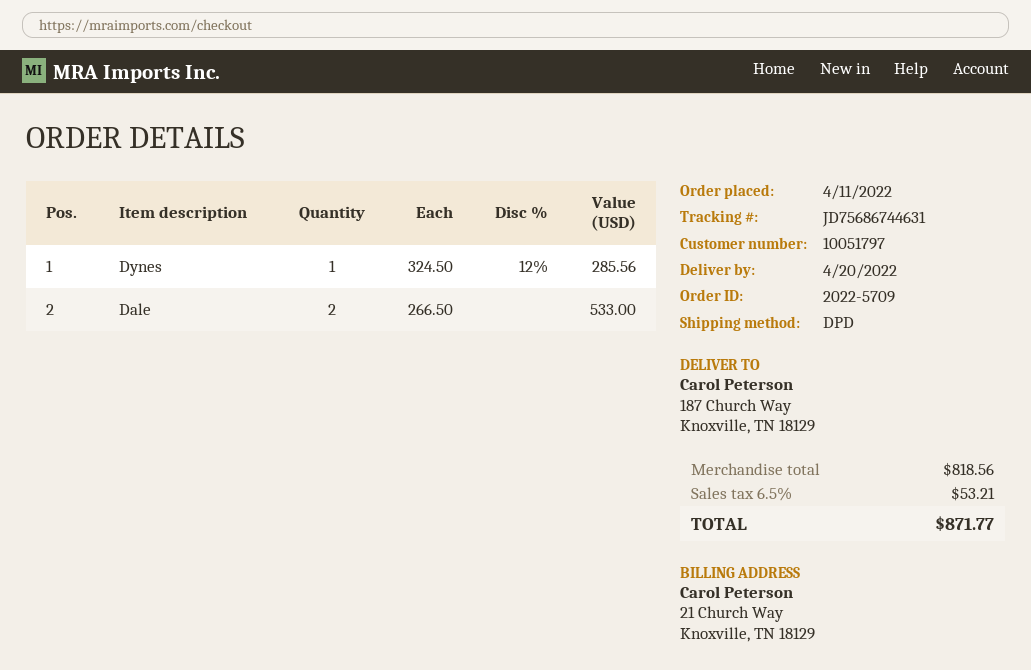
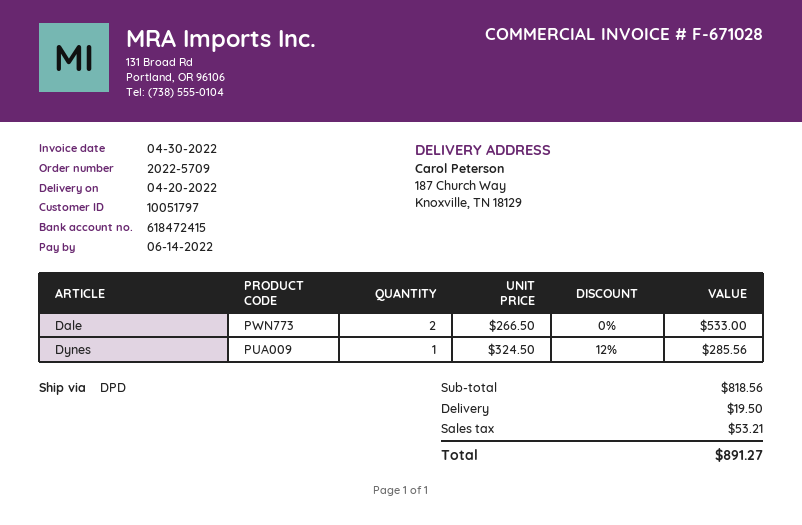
shipping: none -> 19.50
total: 871.77 -> 891.27

